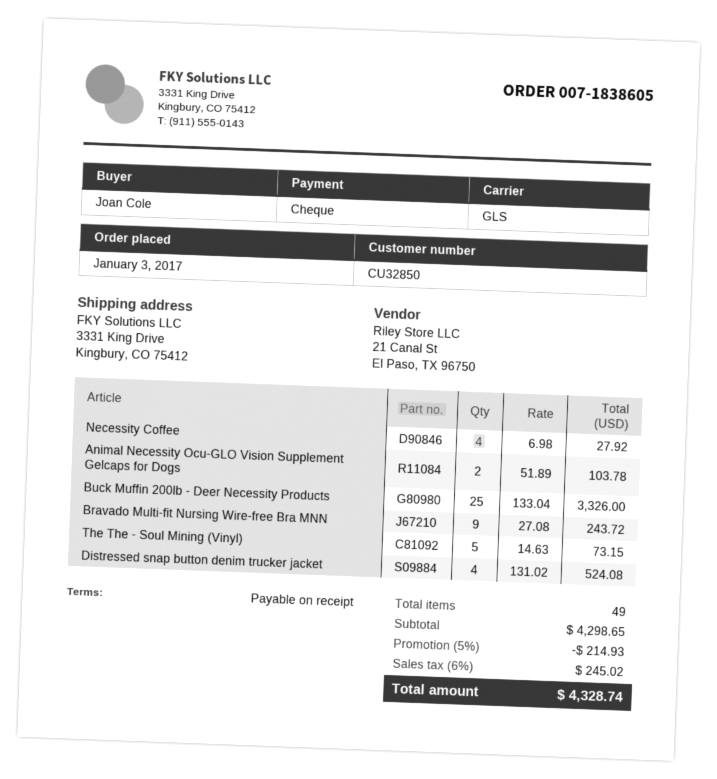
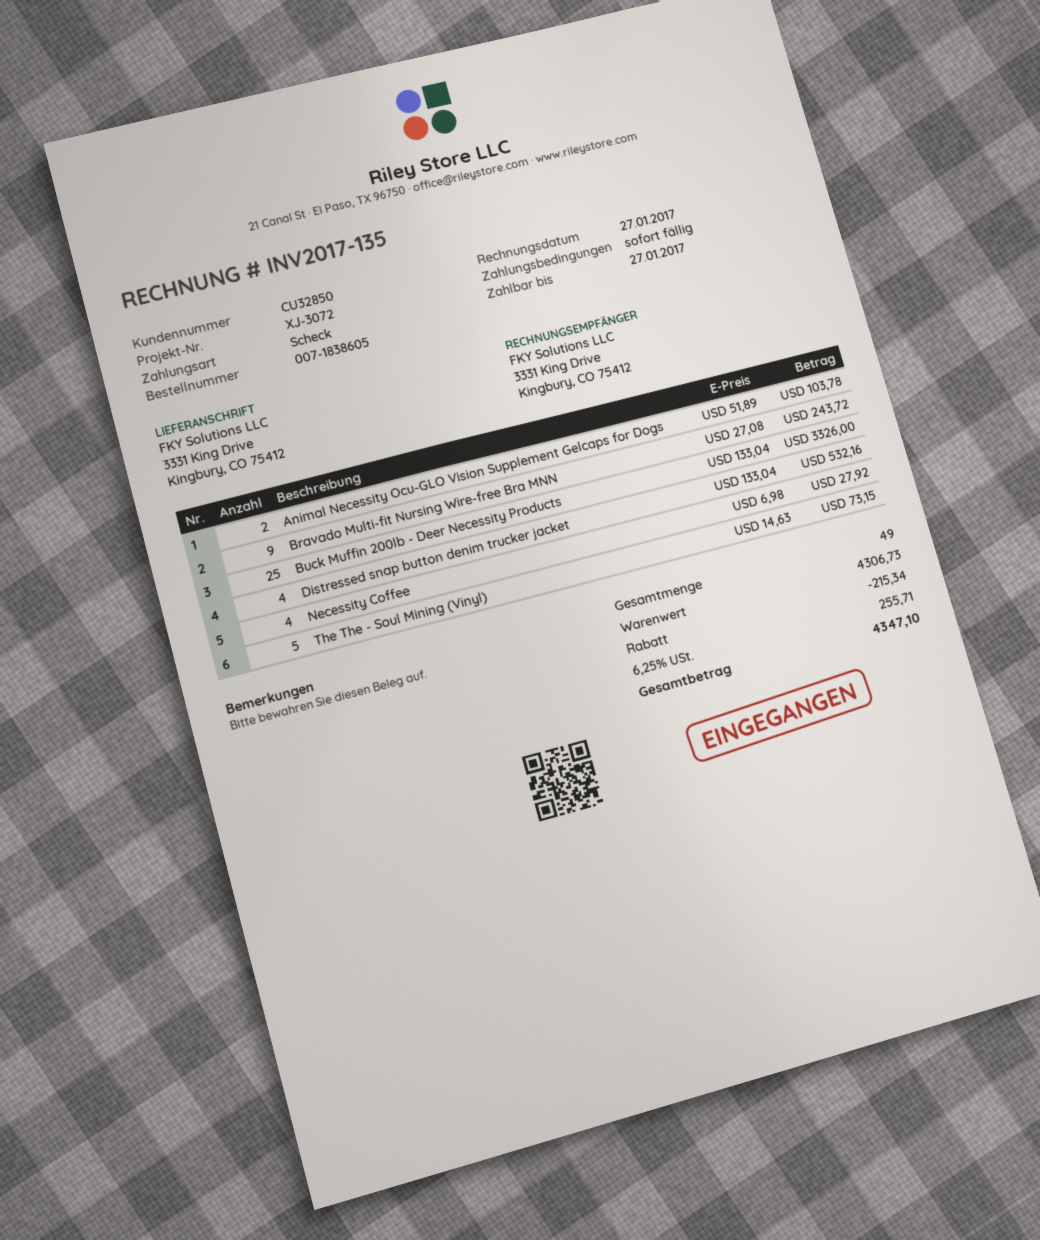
Distressed snap button denim trucker jacket: 4 x 131.02 = 524.08 -> 4 x 133.04 = 532.16
subtotal: 4298.65 -> 4306.73
discount: 214.93 -> 215.34
tax: 6% = 245.02 -> 6.25% = 255.71
total: 4328.74 -> 4347.10

